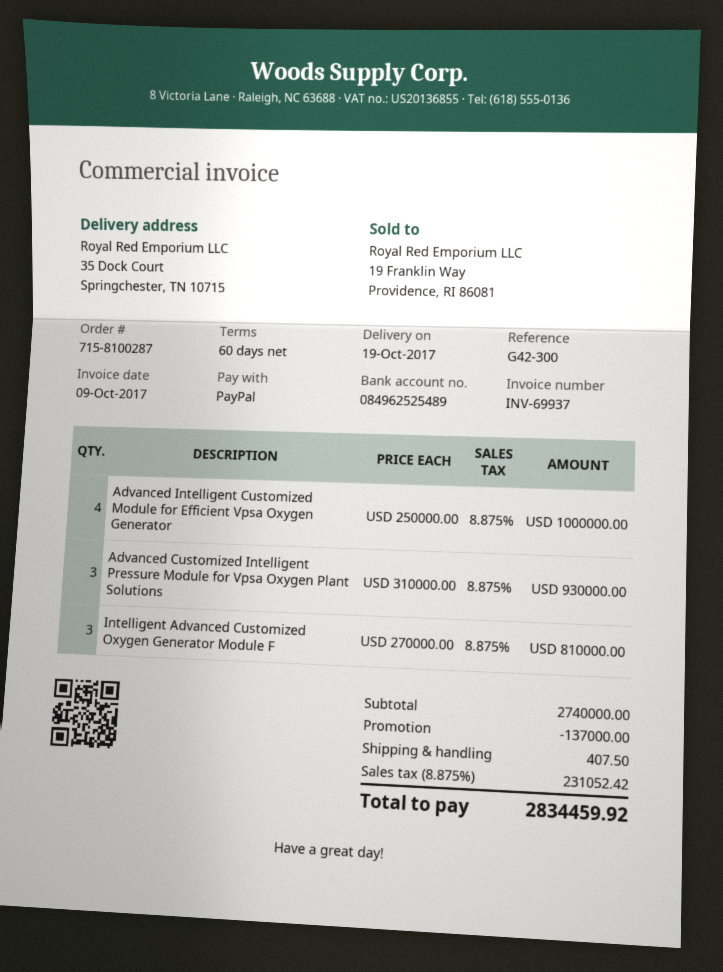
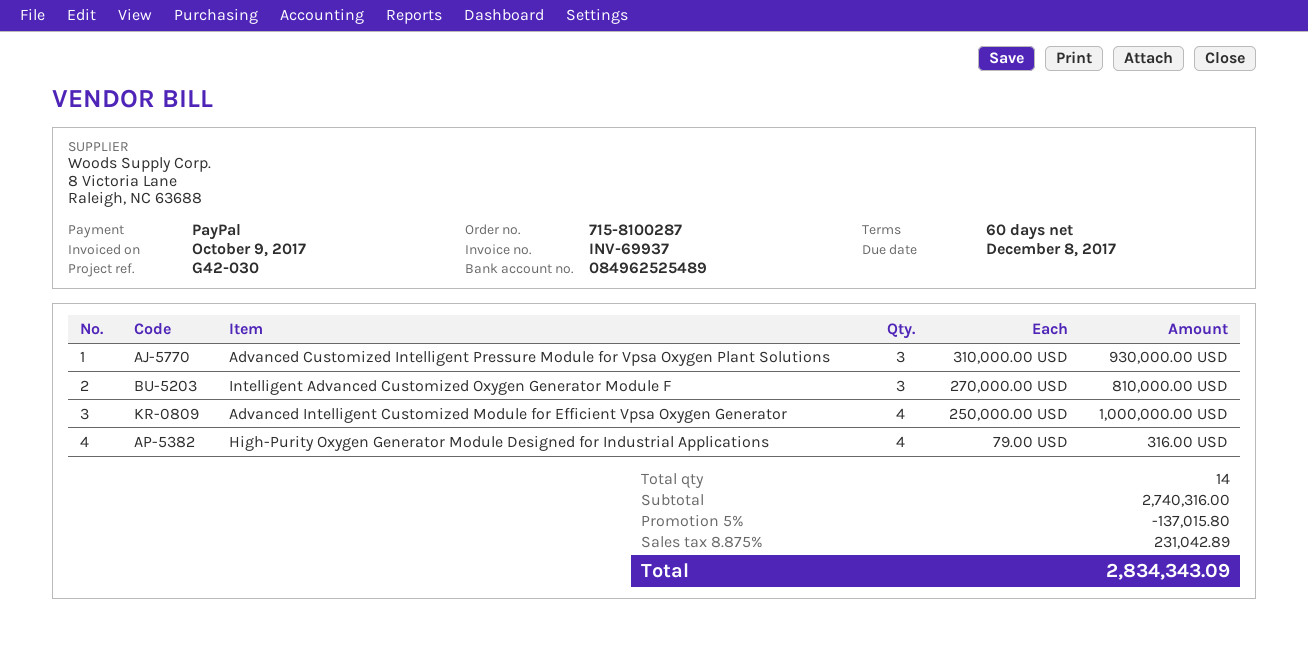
reference: G42-300 -> G42-030
High-Purity Oxygen Generator Module Designed for Industrial Applications: none -> 4 x 79.00 = 316.00
subtotal: 2740000.00 -> 2740316.00
discount: 137000.00 -> 137015.80
shipping: 407.50 -> none
tax: 8.875% = 231052.42 -> 8.875% = 231042.89
total: 2834459.92 -> 2834343.09

